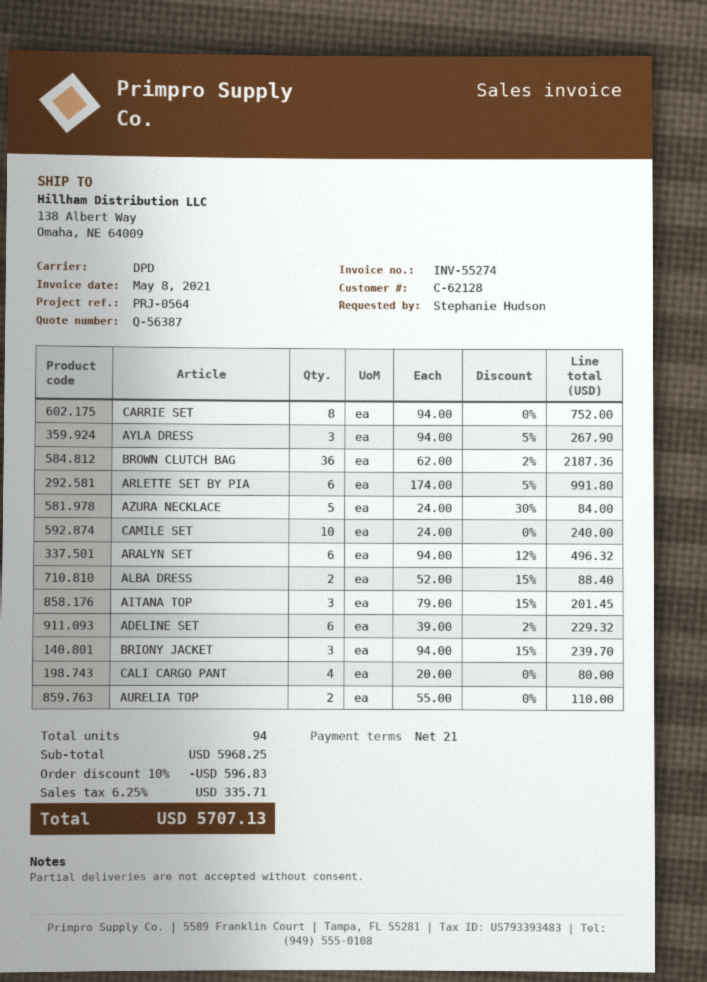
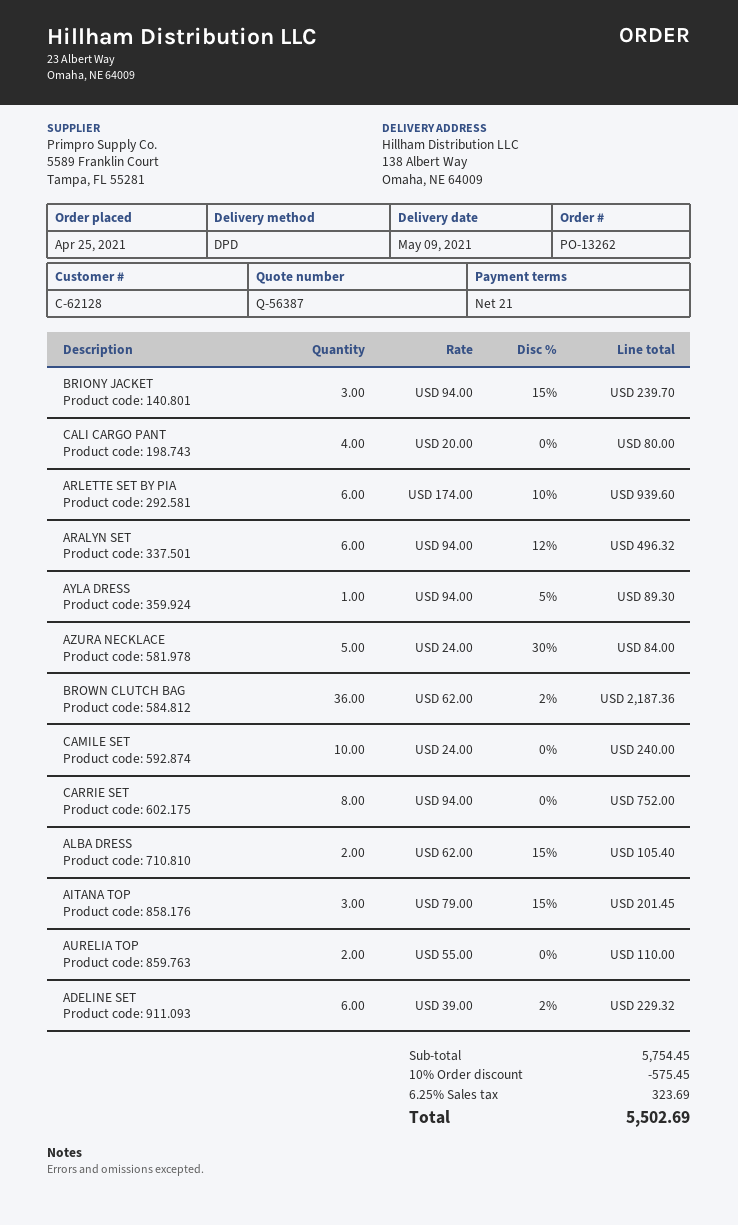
AYLA DRESS: 3 x 94.00 - 5% = 267.90 -> 1 x 94.00 - 5% = 89.30
ARLETTE SET BY PIA: 6 x 174.00 - 5% = 991.80 -> 6 x 174.00 - 10% = 939.60
ALBA DRESS: 2 x 52.00 - 15% = 88.40 -> 2 x 62.00 - 15% = 105.40
subtotal: 5968.25 -> 5754.45
discount: 10% = 596.83 -> 10% = 575.45
tax: 6.25% = 335.71 -> 6.25% = 323.69
total: 5707.13 -> 5502.69

